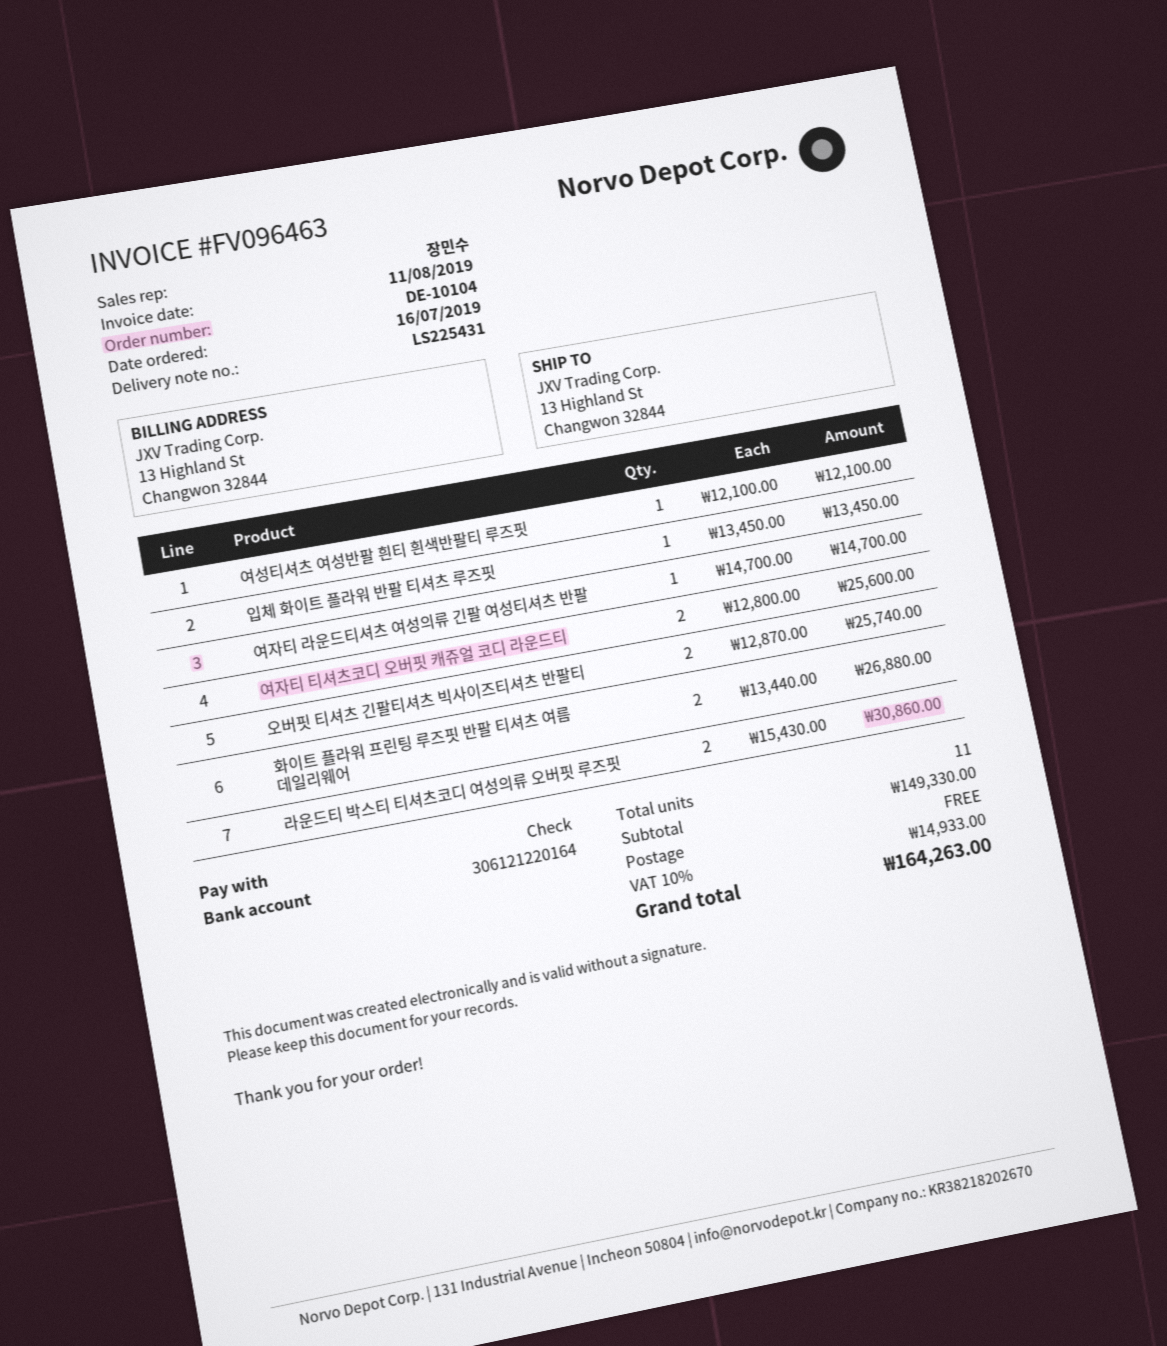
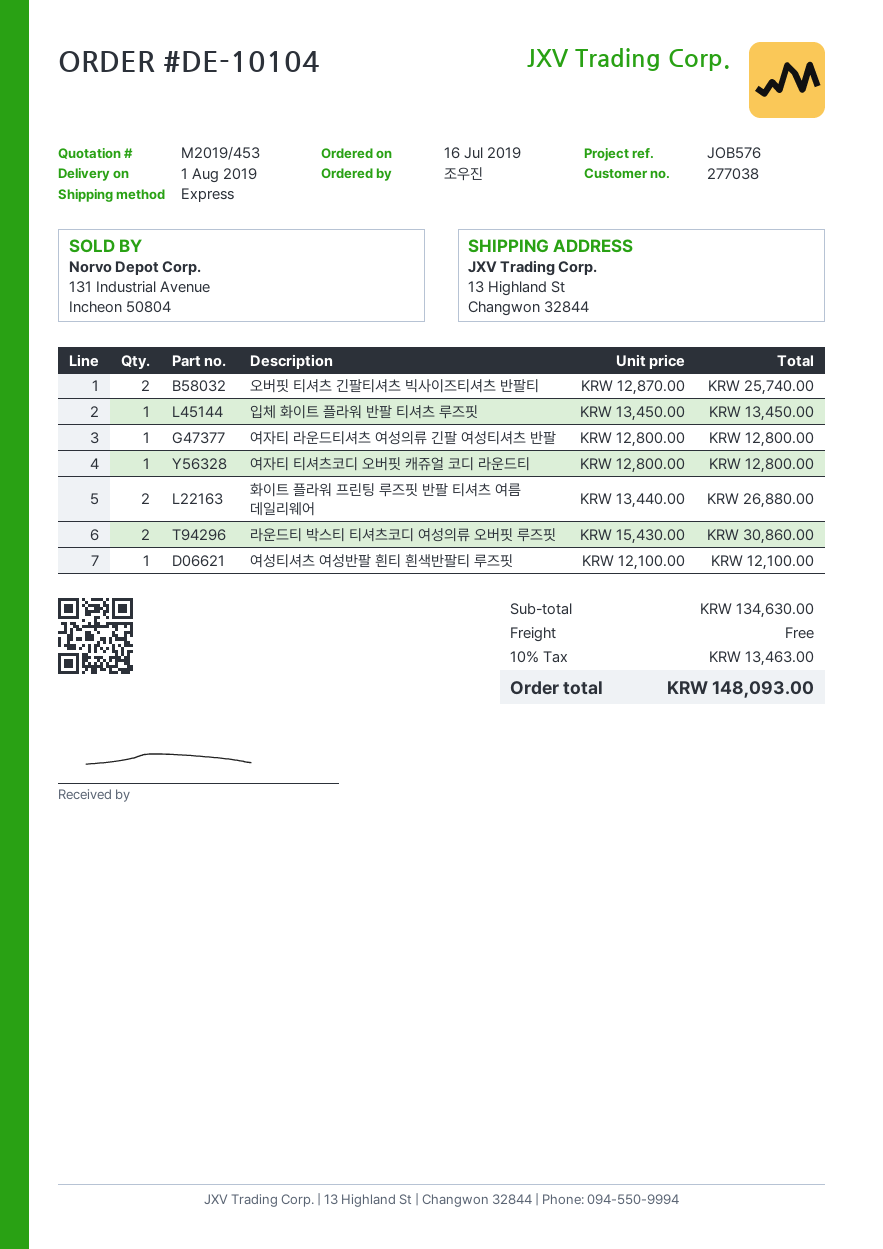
여자티 라운드티셔츠 여성의류 긴팔 여성티셔츠 반팔: 1 x 14700.00 = 14700.00 -> 1 x 12800.00 = 12800.00
여자티 티셔츠코디 오버핏 캐쥬얼 코디 라운드티: 2 x 12800.00 = 25600.00 -> 1 x 12800.00 = 12800.00
subtotal: 149330.00 -> 134630.00
tax: 10% = 14933.00 -> 10% = 13463.00
total: 164263.00 -> 148093.00

